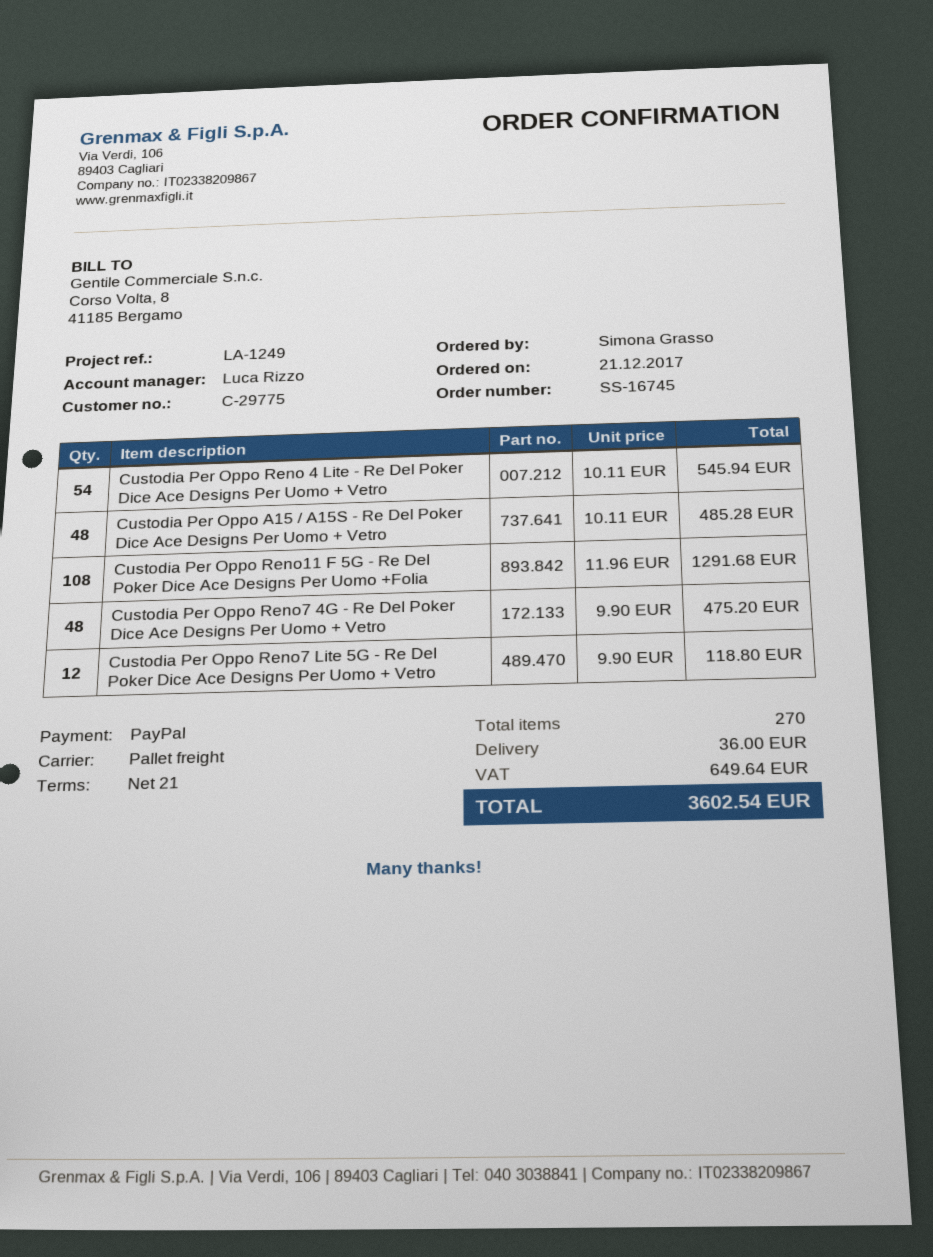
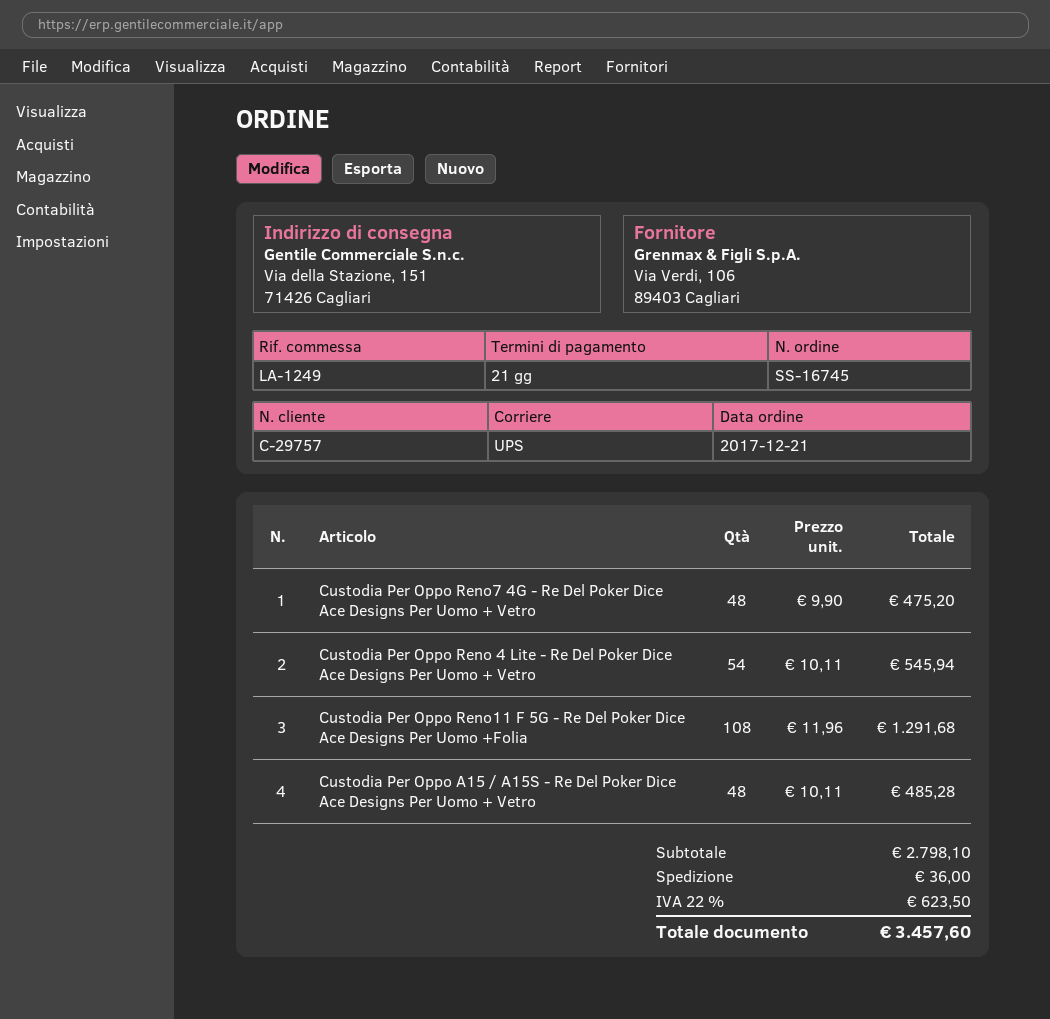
customer number: C-29775 -> C-29757
shipping method: pallet freight -> UPS
Custodia Per Oppo Reno7 Lite 5G - Re Del Poker Dice Ace Designs Per Uomo + Vetro: 12 x 9.90 = 118.80 -> none
tax: 649.64 -> 623.50
total: 3602.54 -> 3457.60

